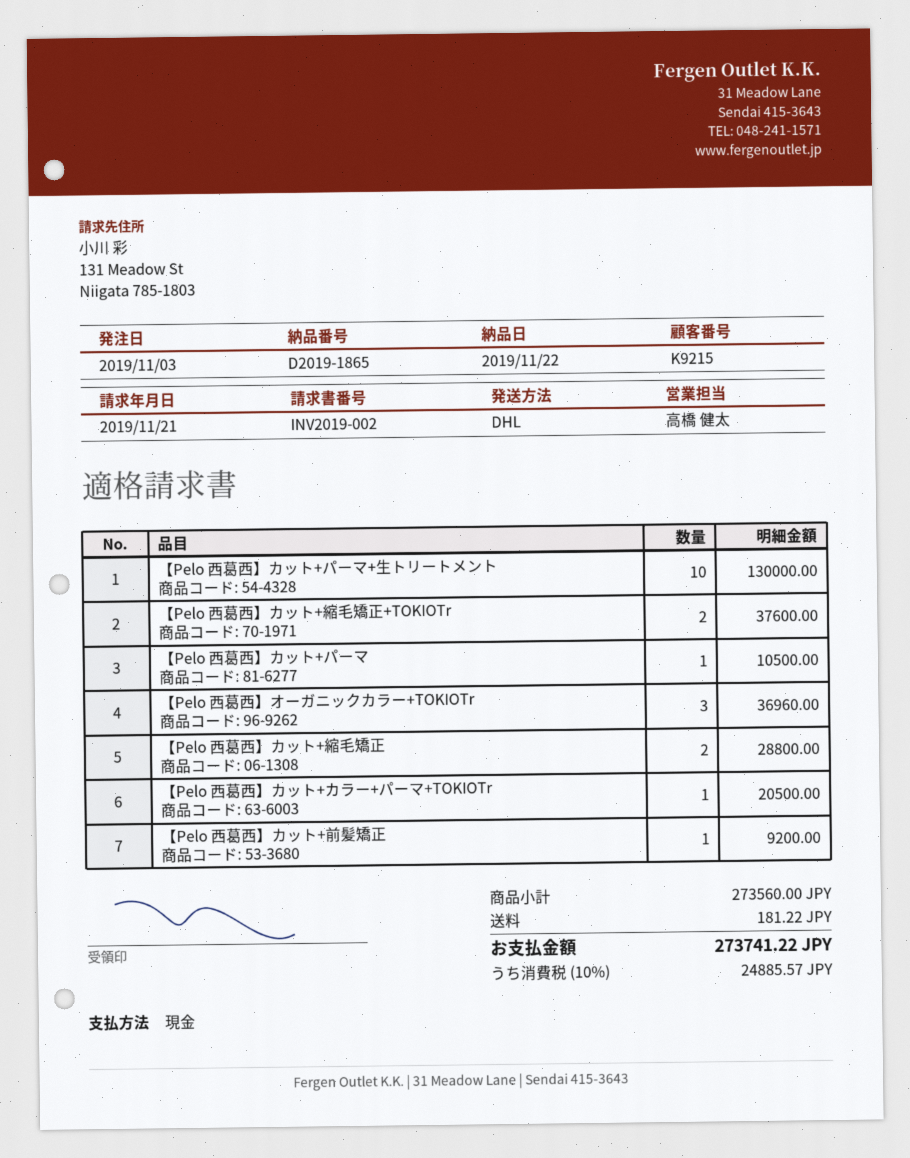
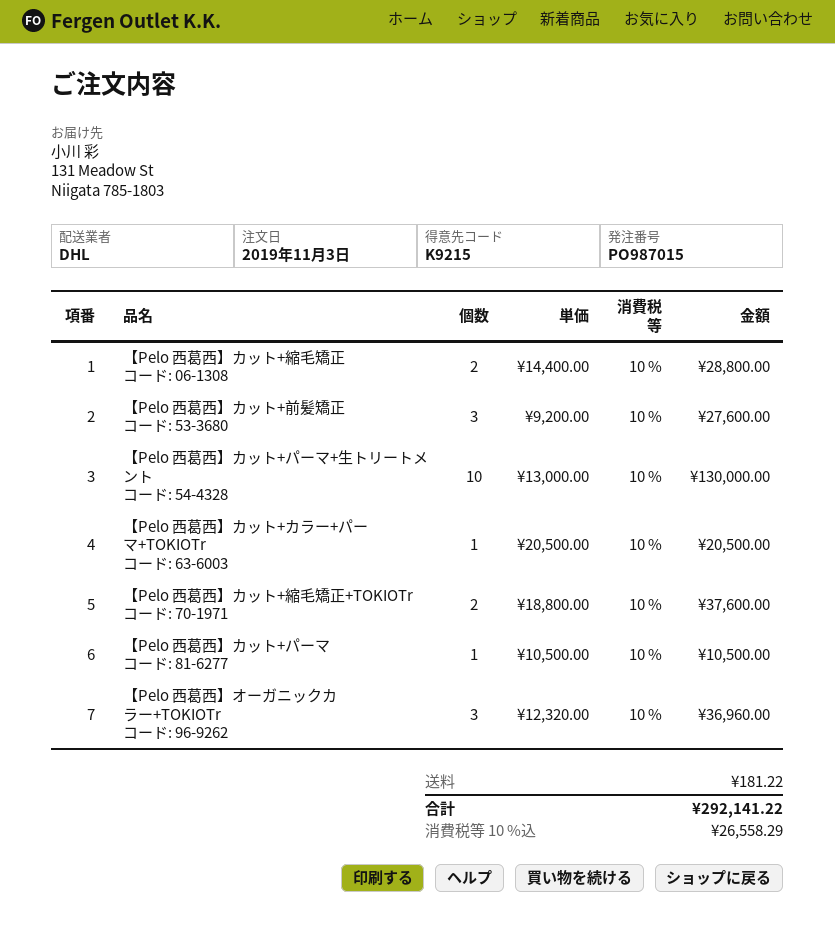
【Pelo 西葛西】カット+前髪矯正: 1 for 9200.00 -> 3 for 27600.00
tax: 10% = 24885.57 -> 10% = 26558.29
total: 273741.22 -> 292141.22

